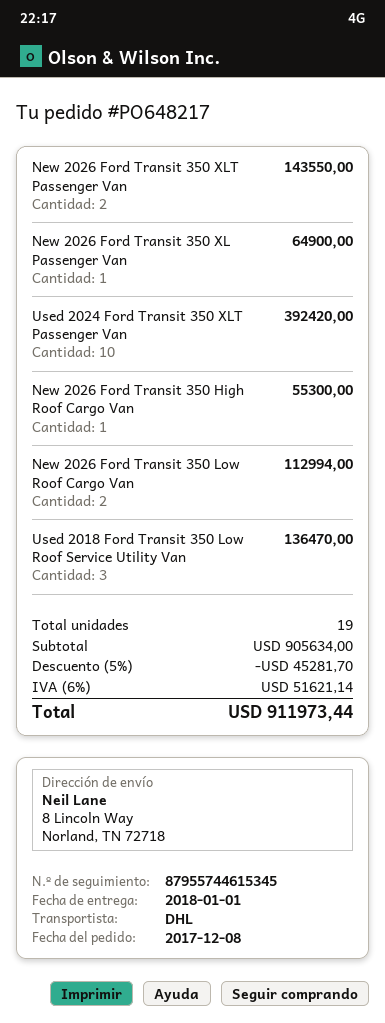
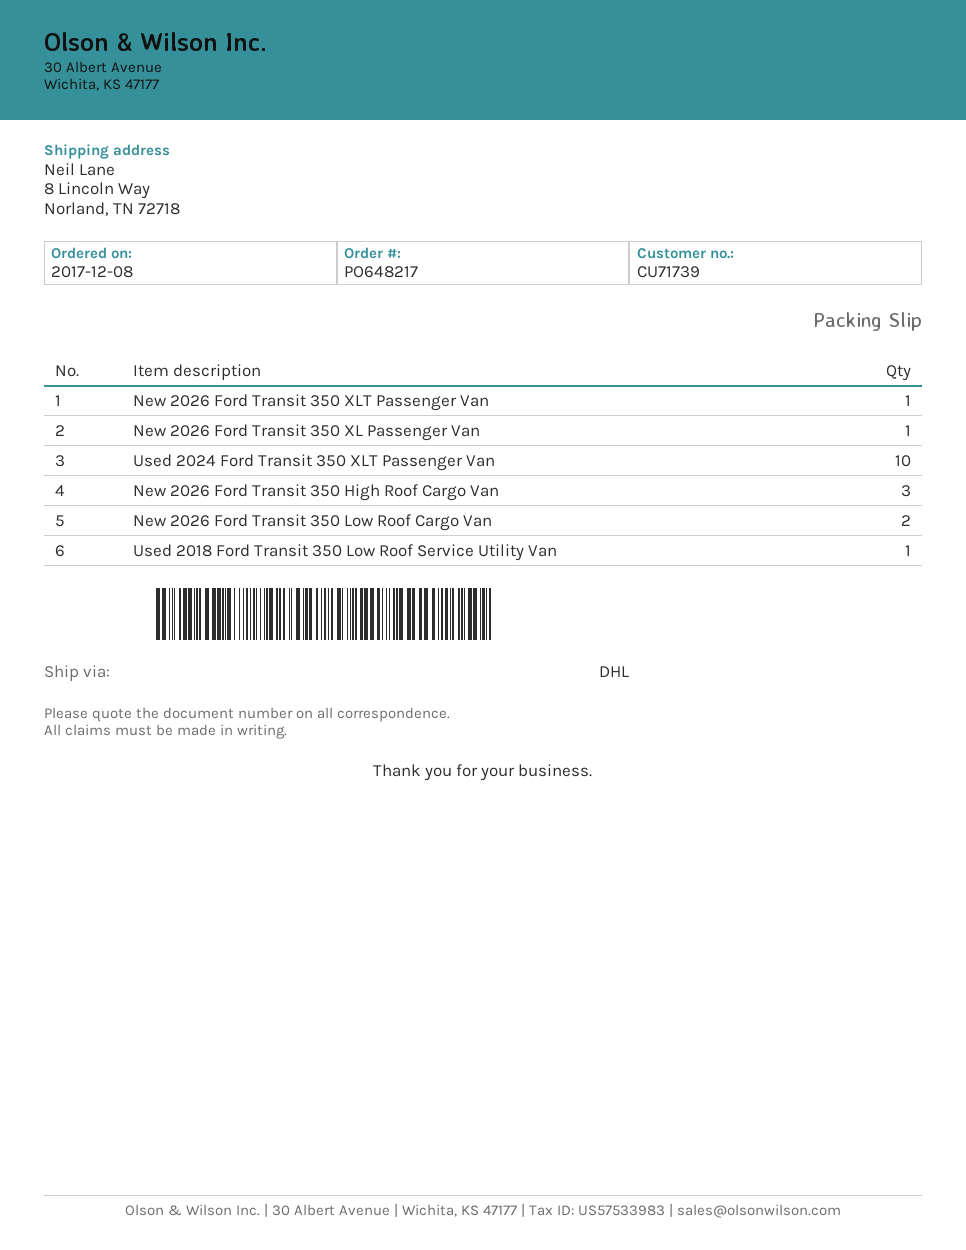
New 2026 Ford Transit 350 XLT Passenger Van: 2 -> 1
New 2026 Ford Transit 350 High Roof Cargo Van: 1 -> 3
Used 2018 Ford Transit 350 Low Roof Service Utility Van: 3 -> 1

